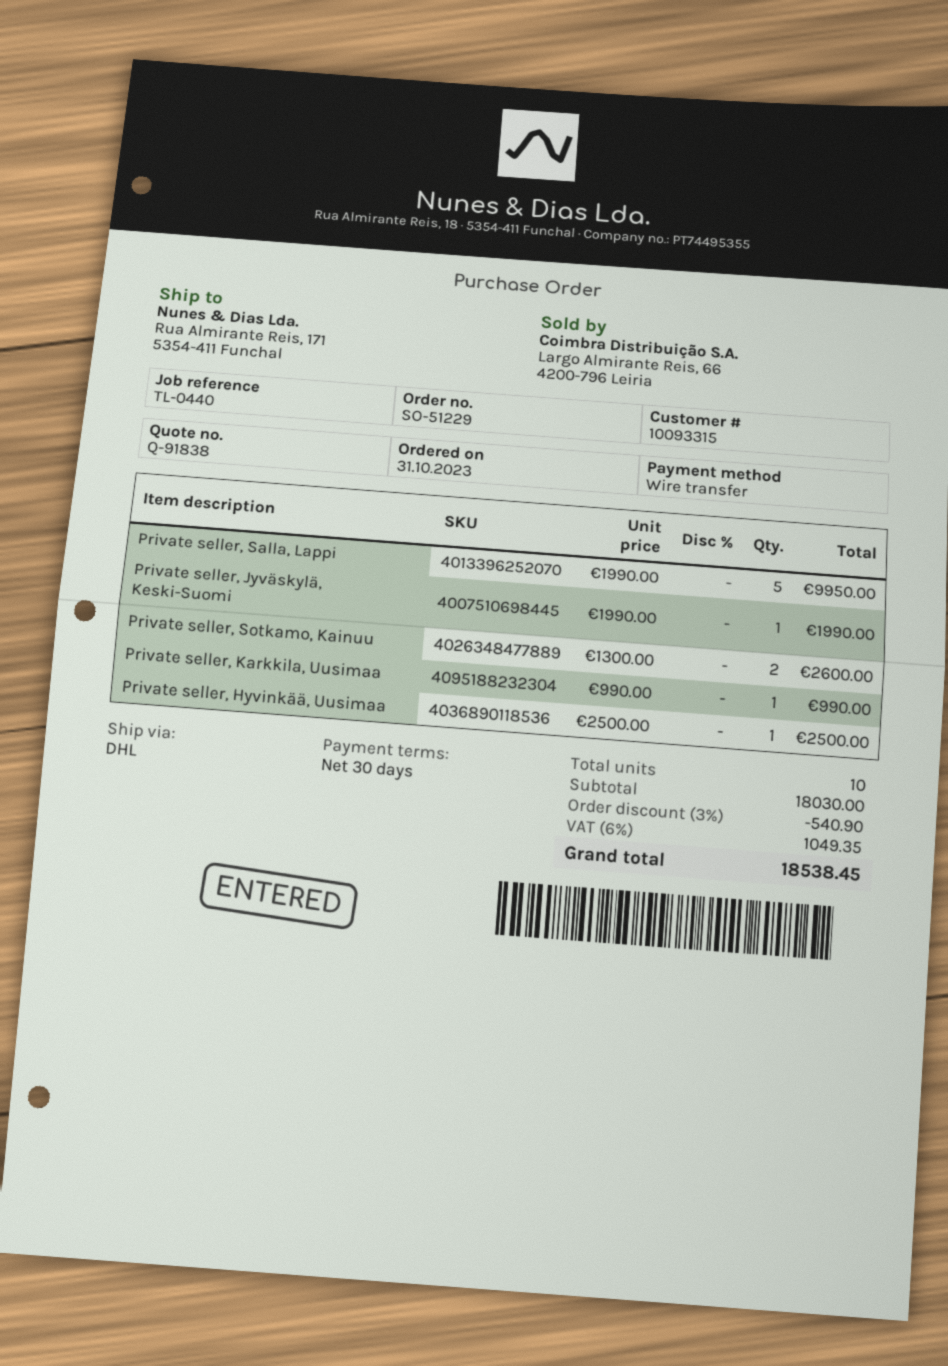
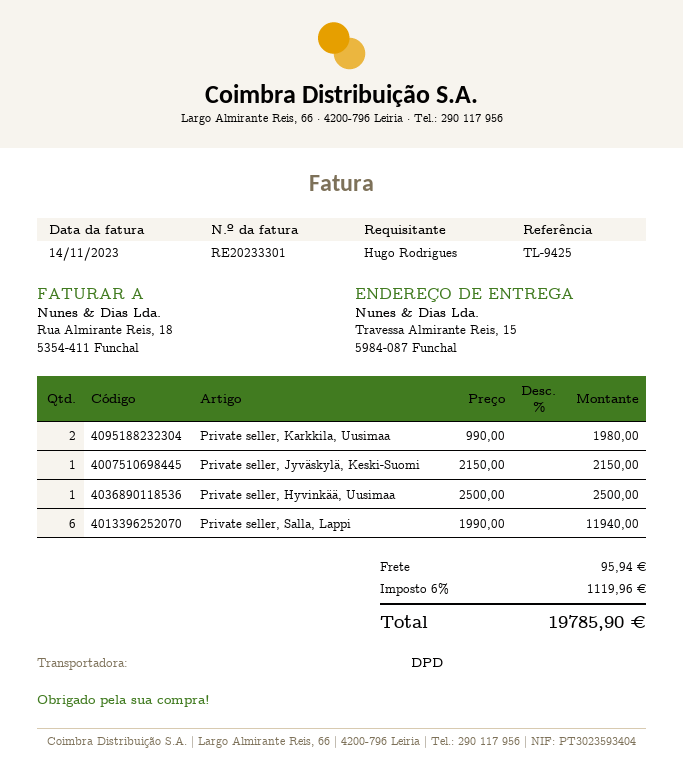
reference: TL-0440 -> TL-9425
shipping method: DHL -> DPD
ship to: Rua Almirante Reis, 171, 5354-411 Funchal -> Travessa Almirante Reis, 15, 5984-087 Funchal
Private seller, Salla, Lappi: 5 x 1990.00 = 9950.00 -> 6 x 1990.00 = 11940.00
Private seller, Jyväskylä, Keski-Suomi: 1 x 1990.00 = 1990.00 -> 1 x 2150.00 = 2150.00
Private seller, Sotkamo, Kainuu: 2 x 1300.00 = 2600.00 -> none
Private seller, Karkkila, Uusimaa: 1 x 990.00 = 990.00 -> 2 x 990.00 = 1980.00
discount: 3% = 540.90 -> none
shipping: none -> 95.94
tax: 6% = 1049.35 -> 6% = 1119.96
total: 18538.45 -> 19785.90

